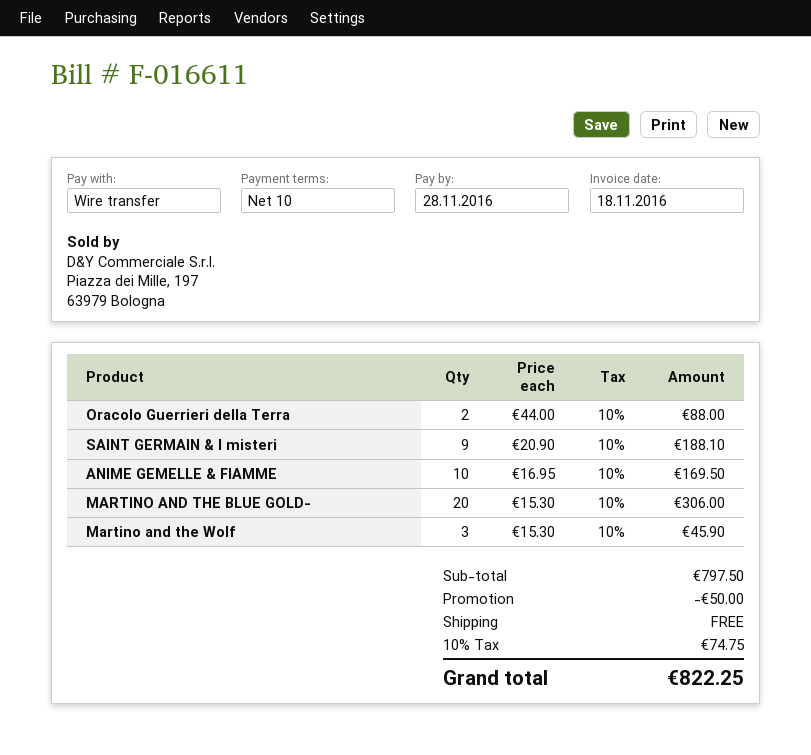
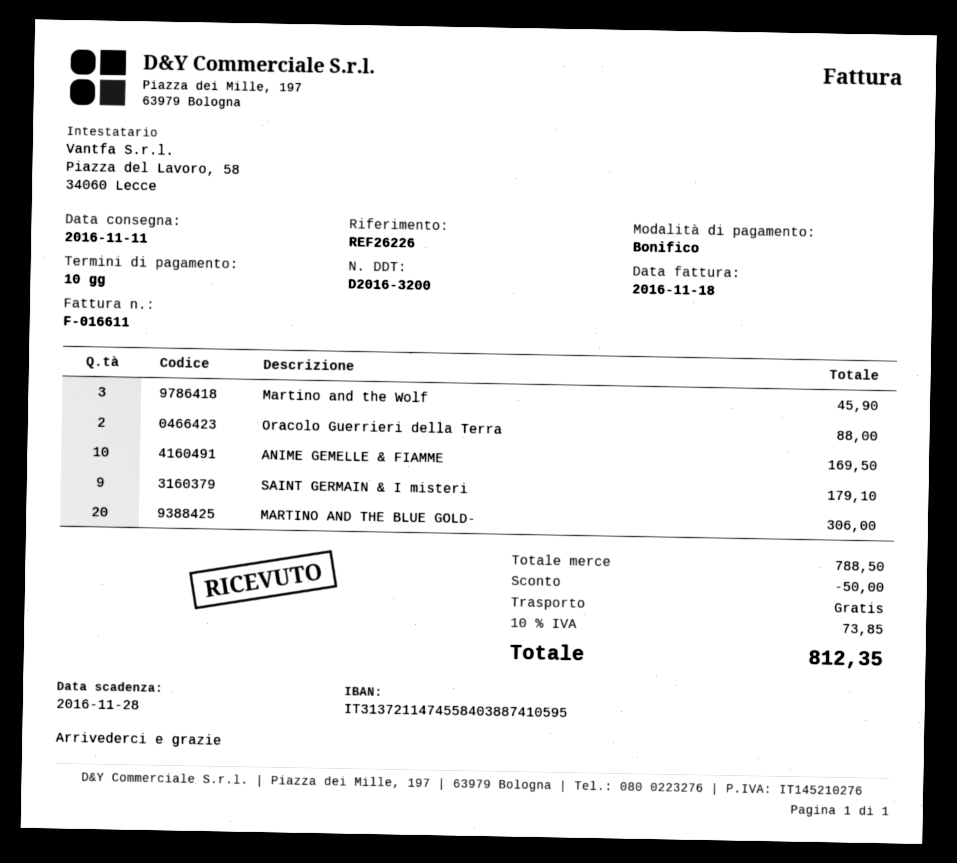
SAINT GERMAIN & I misteri: 9 for 188.10 -> 9 for 179.10
subtotal: 797.50 -> 788.50
tax: 10% = 74.75 -> 10% = 73.85
total: 822.25 -> 812.35

